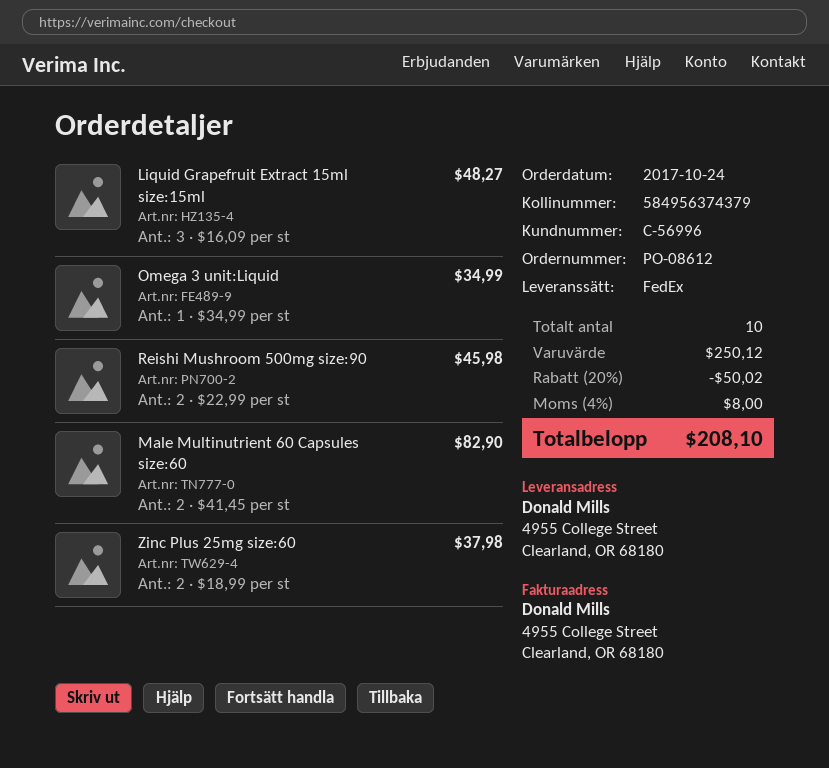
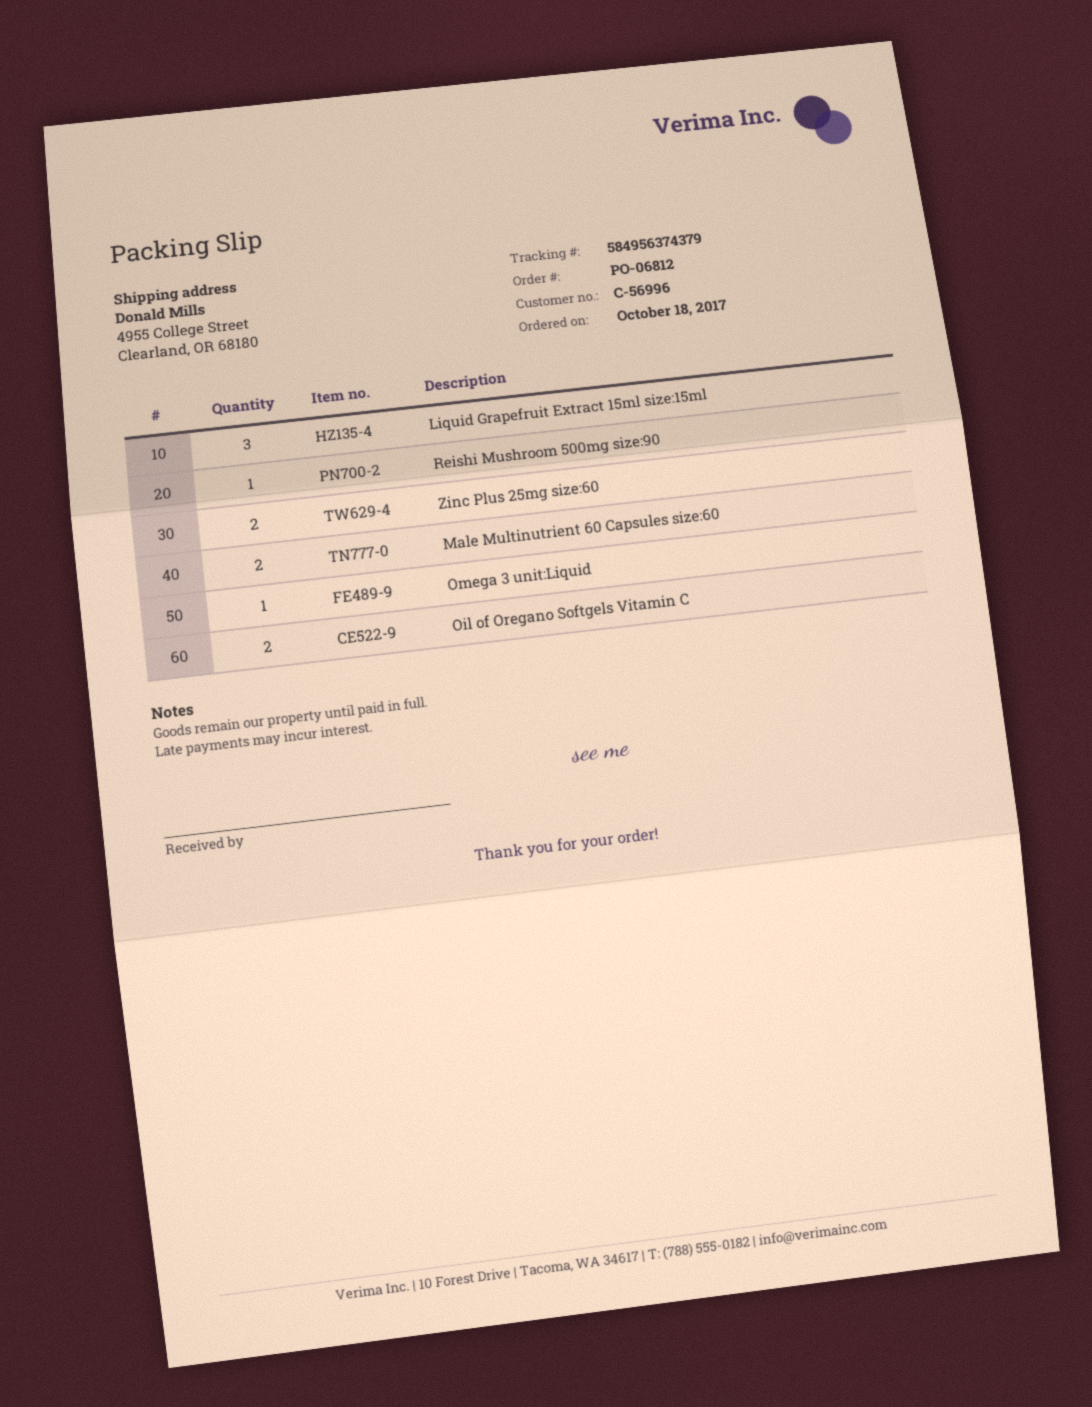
order number: PO-08612 -> PO-06812
order date: 2017-10-24 -> 2017-10-18
Reishi Mushroom 500mg size:90: 2 -> 1
Oil of Oregano Softgels Vitamin C: none -> 2

